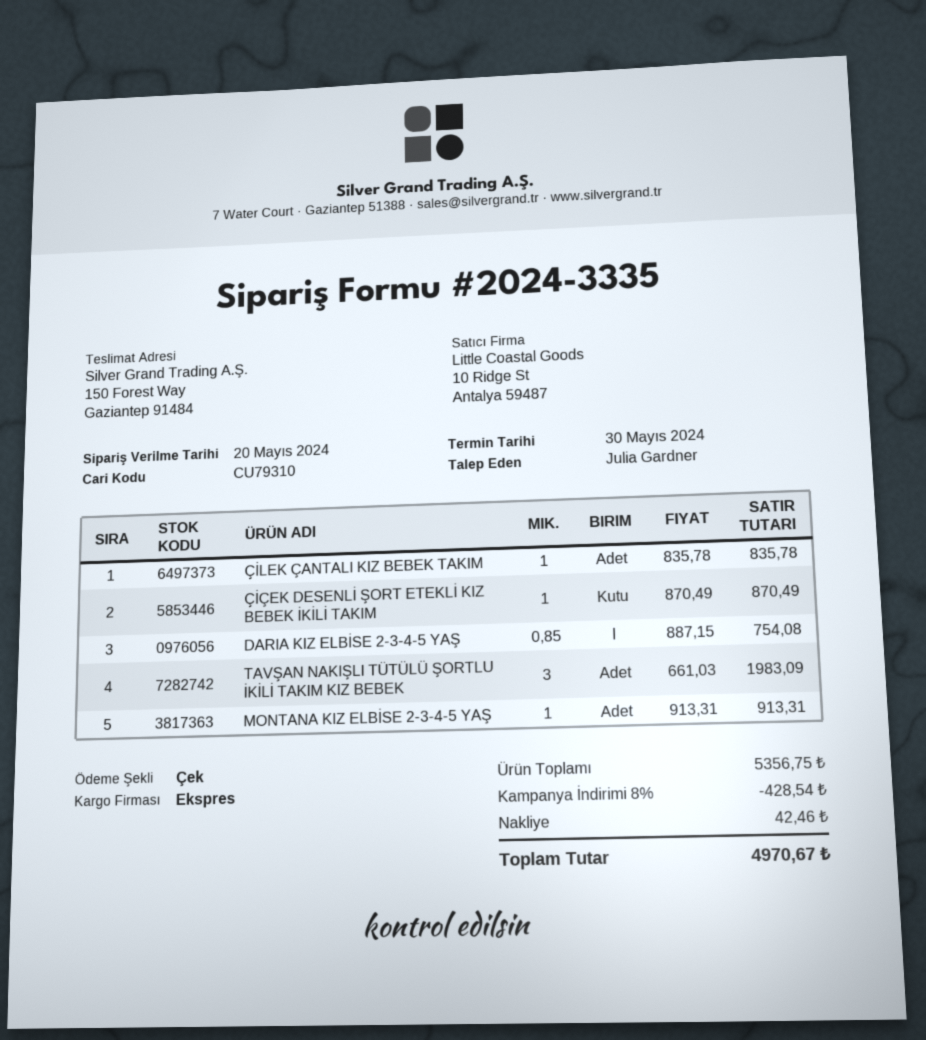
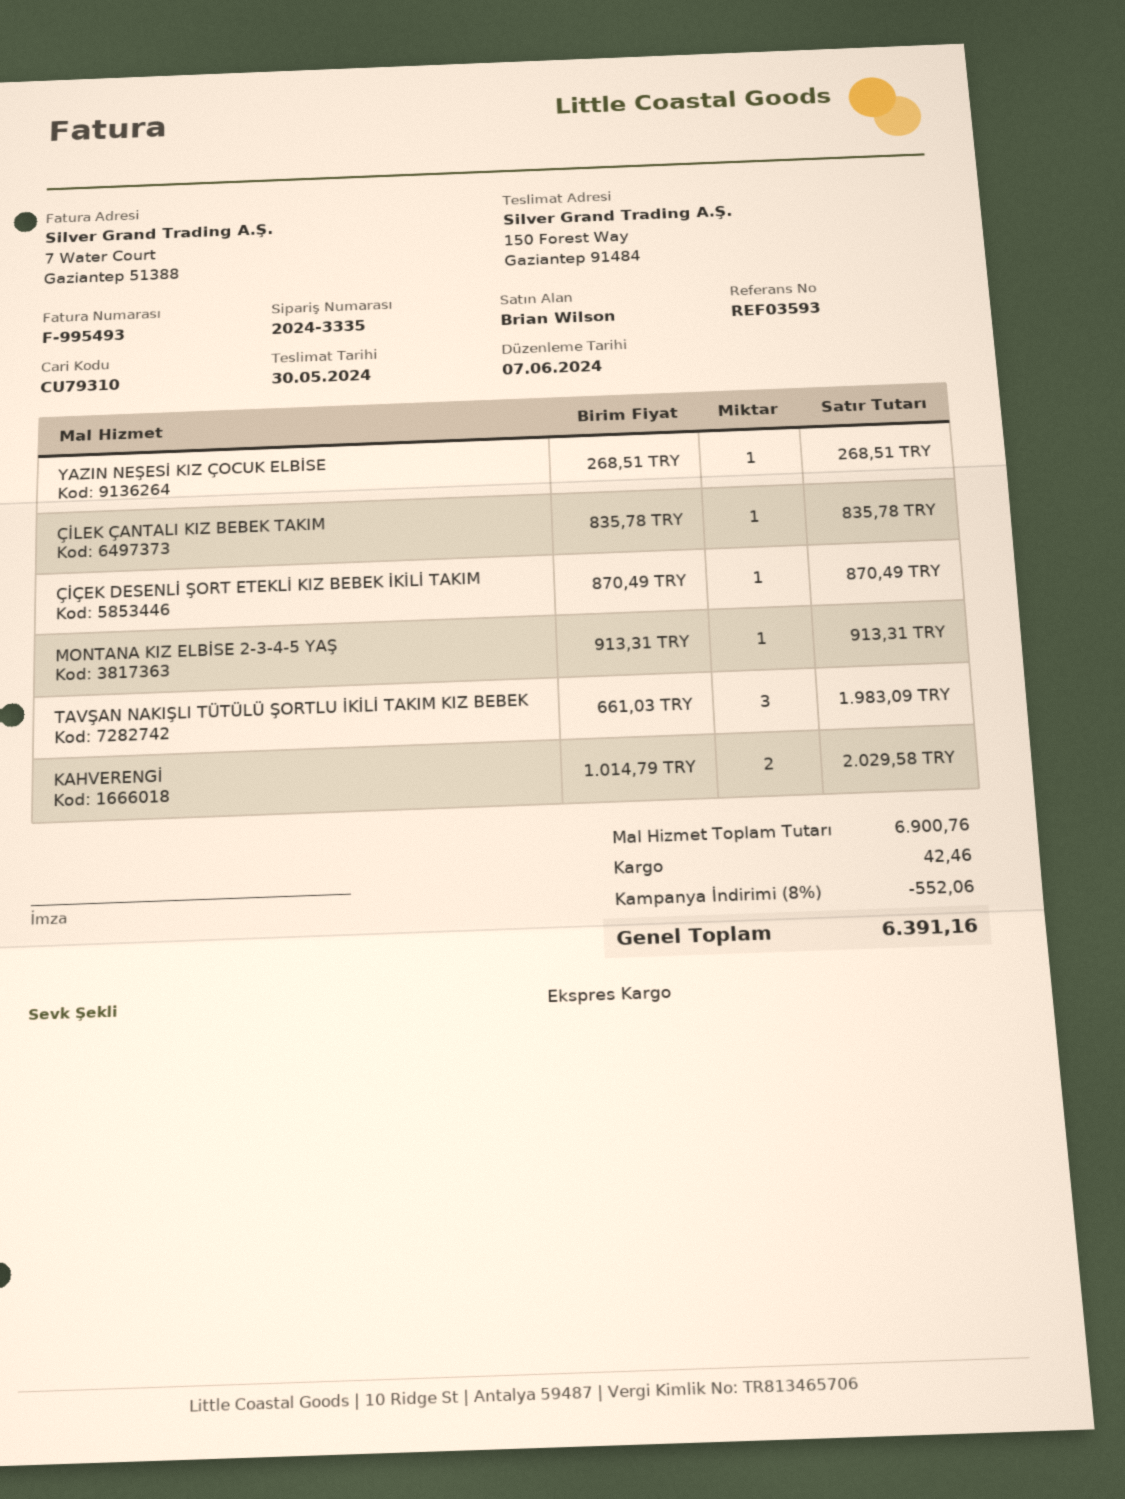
ordered by: Julia Gardner -> Brian Wilson
DARIA KIZ ELBİSE 2-3-4-5 YAŞ: 0.85 x 887.15 = 754.08 -> none
YAZIN NEŞESİ KIZ ÇOCUK ELBİSE: none -> 1 x 268.51 = 268.51
KAHVERENGİ: none -> 2 x 1014.79 = 2029.58
subtotal: 5356.75 -> 6900.76
discount: 8% = 428.54 -> 8% = 552.06
total: 4970.67 -> 6391.16

